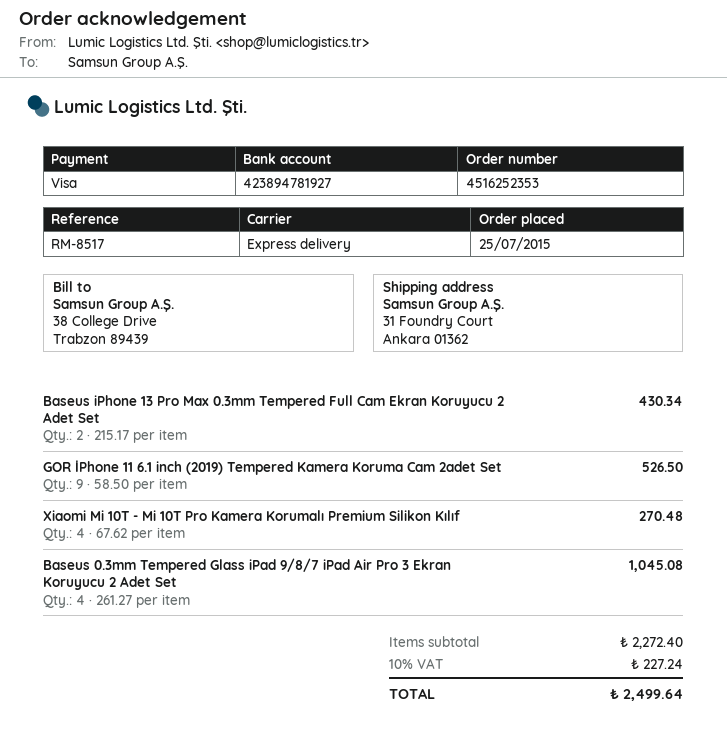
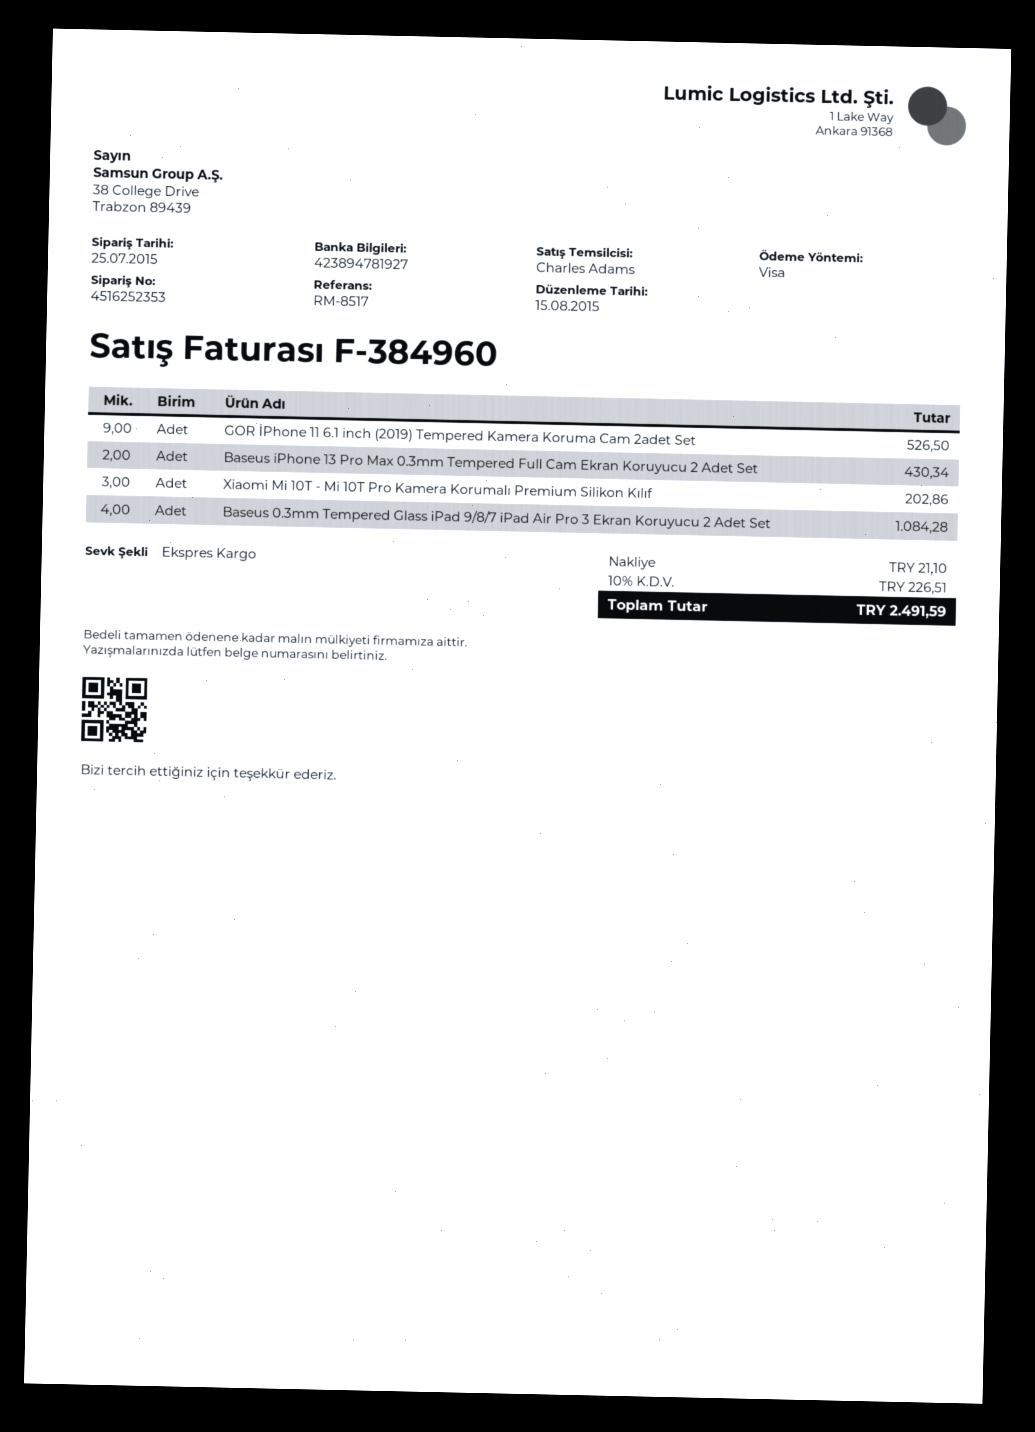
Xiaomi Mi 10T - Mi 10T Pro Kamera Korumalı Premium Silikon Kılıf: 4 for 270.48 -> 3 for 202.86
Baseus 0.3mm Tempered Glass iPad 9/8/7 iPad Air Pro 3 Ekran Koruyucu 2 Adet Set: 4 for 1045.08 -> 4 for 1084.28
shipping: none -> 21.10
tax: 10% = 227.24 -> 10% = 226.51
total: 2499.64 -> 2491.59

